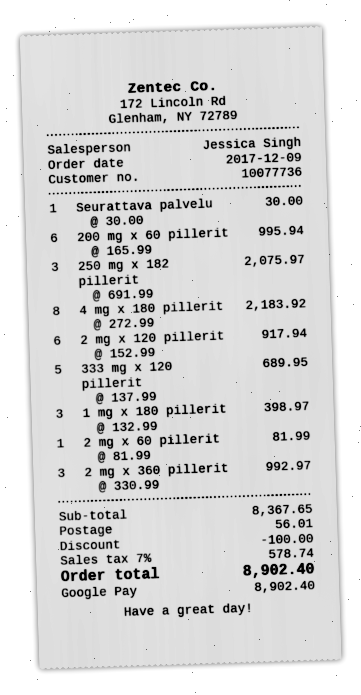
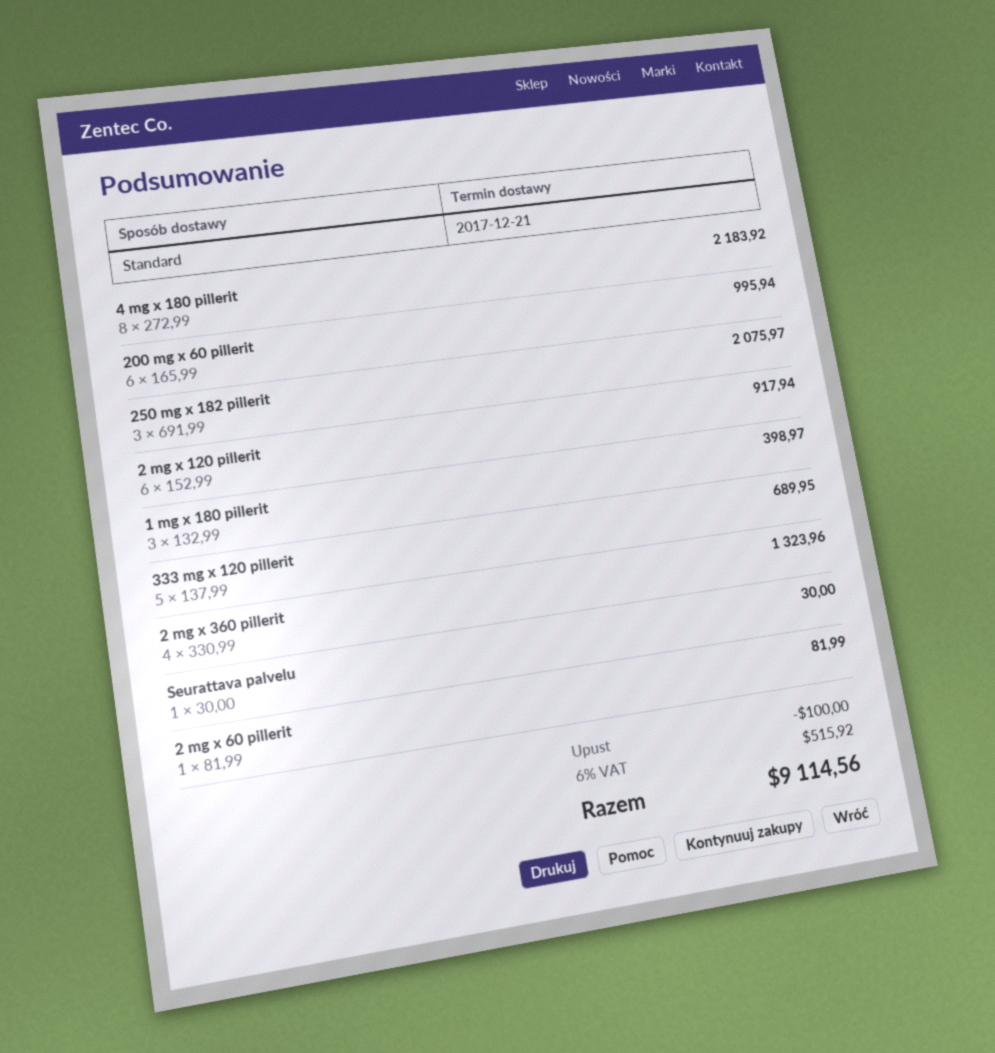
2 mg x 360 pillerit: 3 x 330.99 = 992.97 -> 4 x 330.99 = 1323.96
shipping: 56.01 -> none
tax: 7% = 578.74 -> 6% = 515.92
total: 8902.40 -> 9114.56

